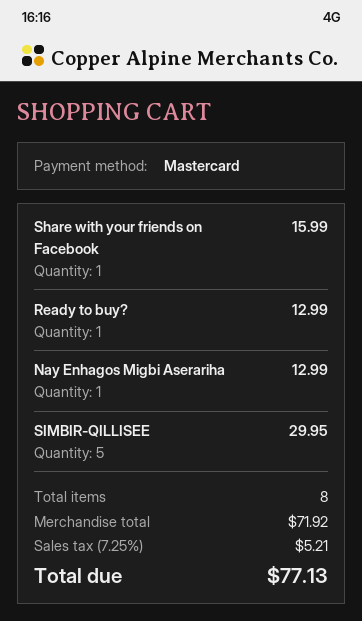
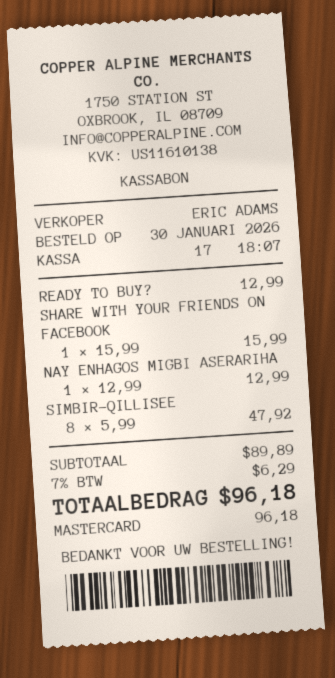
SIMBIR-QILLISEE: 5 for 29.95 -> 8 for 47.92
subtotal: 71.92 -> 89.89
tax: 7.25% = 5.21 -> 7% = 6.29
total: 77.13 -> 96.18

